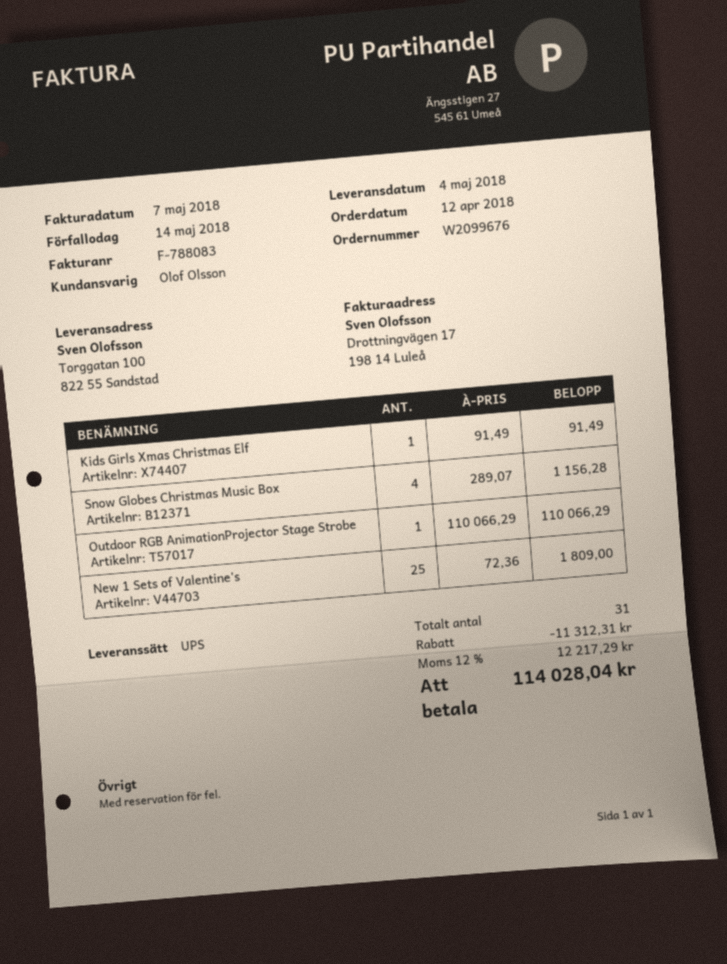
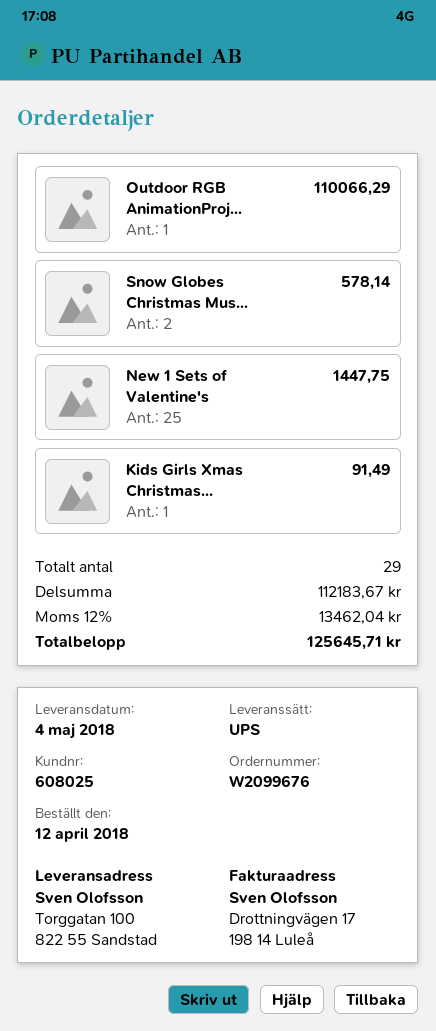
Snow Globes Christmas Music Box: 4 for 1156.28 -> 2 for 578.14
New 1 Sets of Valentine's: 25 for 1809.00 -> 25 for 1447.75
total quantity: 31 -> 29
discount: 11312.31 -> none
tax: 12% = 12217.29 -> 12% = 13462.04
total: 114028.04 -> 125645.71

